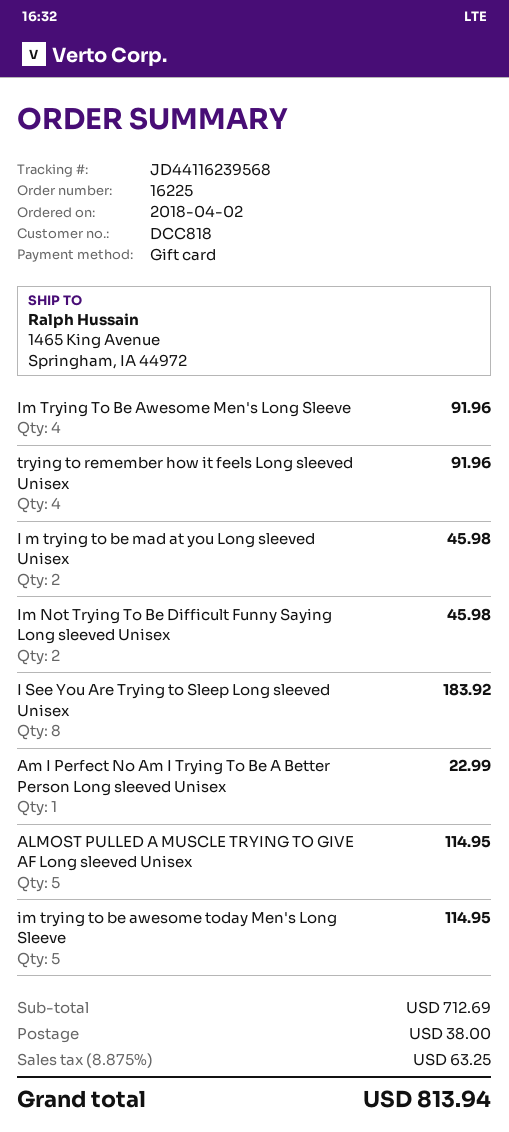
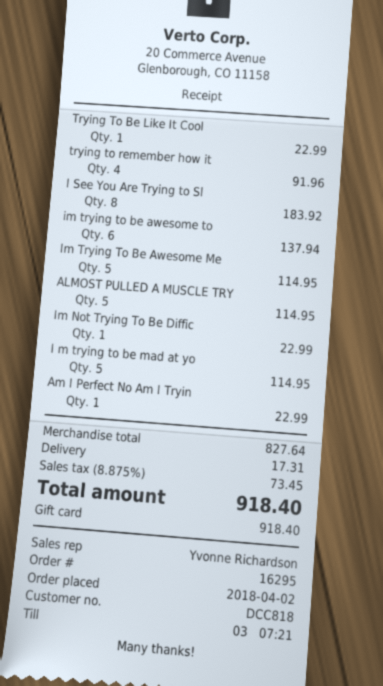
order number: 16225 -> 16295
Im Trying To Be Awesome Men's Long Sleeve: 4 for 91.96 -> 5 for 114.95
I m trying to be mad at you Long sleeved Unisex: 2 for 45.98 -> 5 for 114.95
Im Not Trying To Be Difficult Funny Saying Long sleeved Unisex: 2 for 45.98 -> 1 for 22.99
im trying to be awesome today Men's Long Sleeve: 5 for 114.95 -> 6 for 137.94
Trying To Be Like It Cool: none -> 1 for 22.99
subtotal: 712.69 -> 827.64
shipping: 38.00 -> 17.31
tax: 8.875% = 63.25 -> 8.875% = 73.45
total: 813.94 -> 918.40

